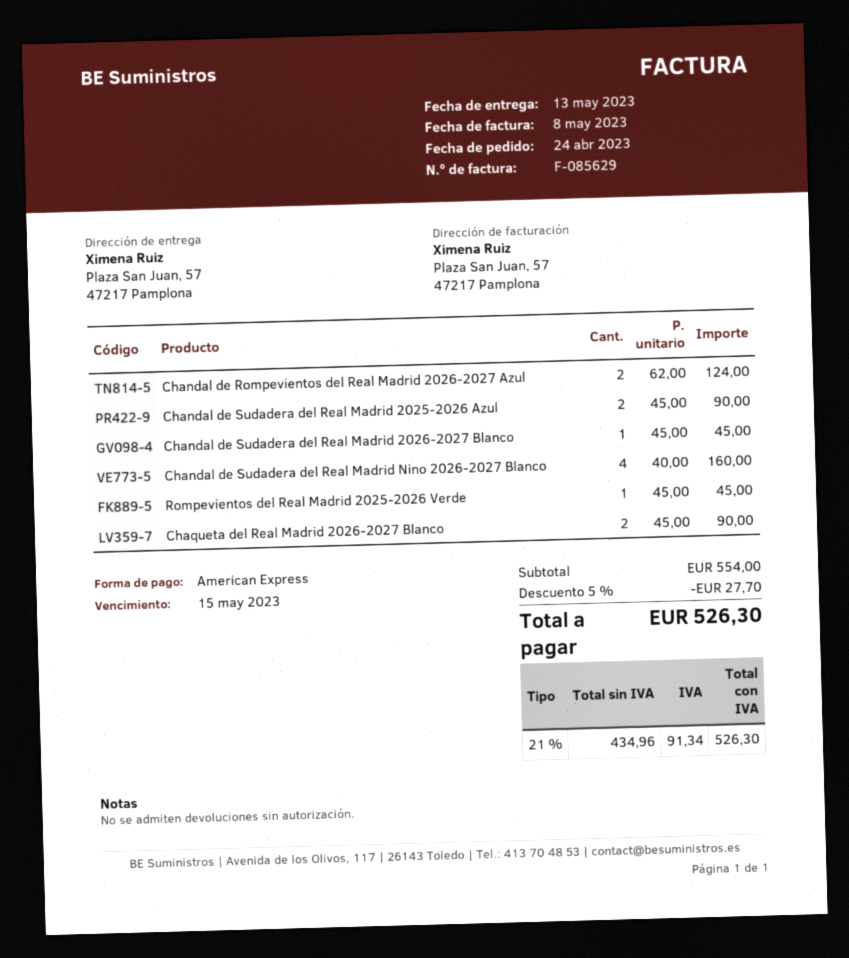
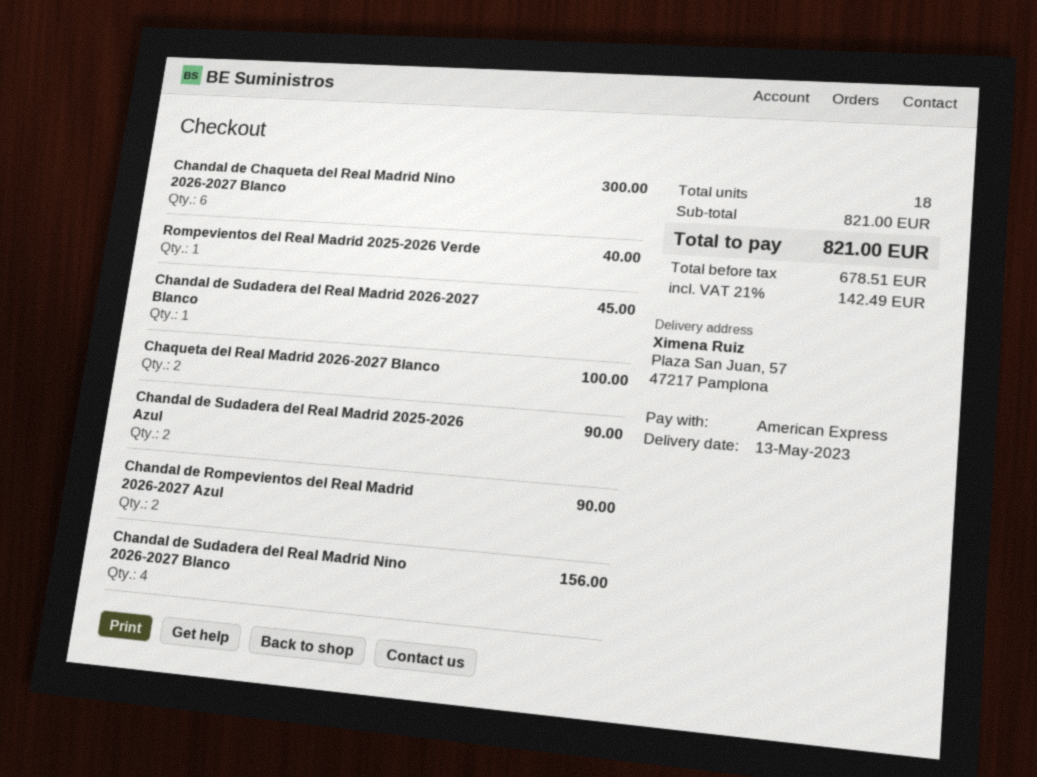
Chandal de Rompevientos del Real Madrid 2026-2027 Azul: 2 for 124.00 -> 2 for 90.00
Chandal de Sudadera del Real Madrid Nino 2026-2027 Blanco: 4 for 160.00 -> 4 for 156.00
Rompevientos del Real Madrid 2025-2026 Verde: 1 for 45.00 -> 1 for 40.00
Chaqueta del Real Madrid 2026-2027 Blanco: 2 for 90.00 -> 2 for 100.00
Chandal de Chaqueta del Real Madrid Nino 2026-2027 Blanco: none -> 6 for 300.00
subtotal: 554.00 -> 821.00
discount: 5% = 27.70 -> none
net: 434.96 -> 678.51
tax: 21% = 91.34 -> 21% = 142.49
total: 526.30 -> 821.00

